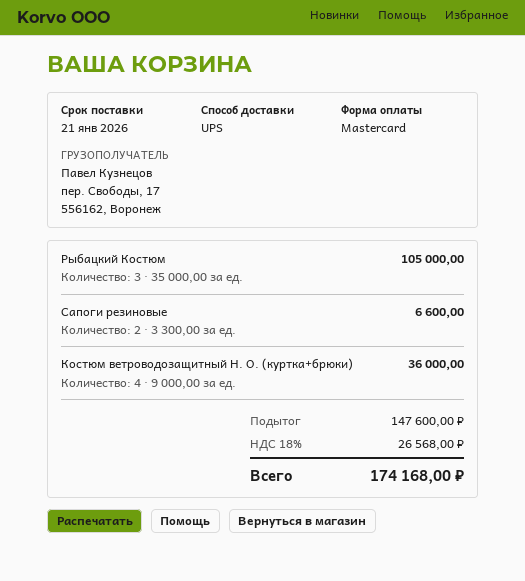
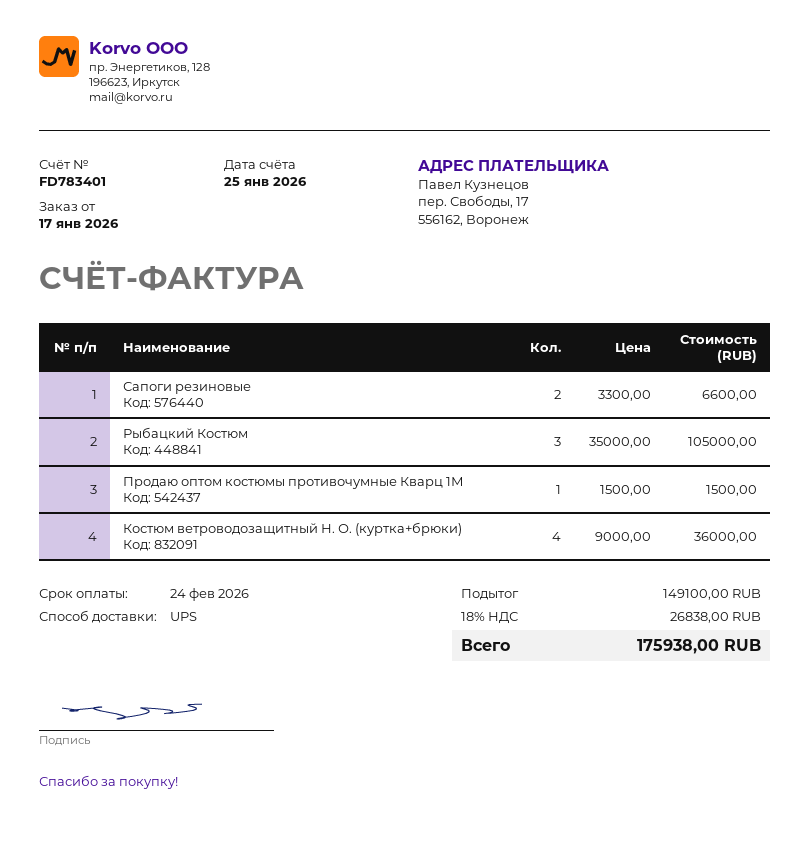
Продаю оптом костюмы противочумные Кварц 1М: none -> 1 x 1500.00 = 1500.00
subtotal: 147600.00 -> 149100.00
tax: 18% = 26568.00 -> 18% = 26838.00
total: 174168.00 -> 175938.00

